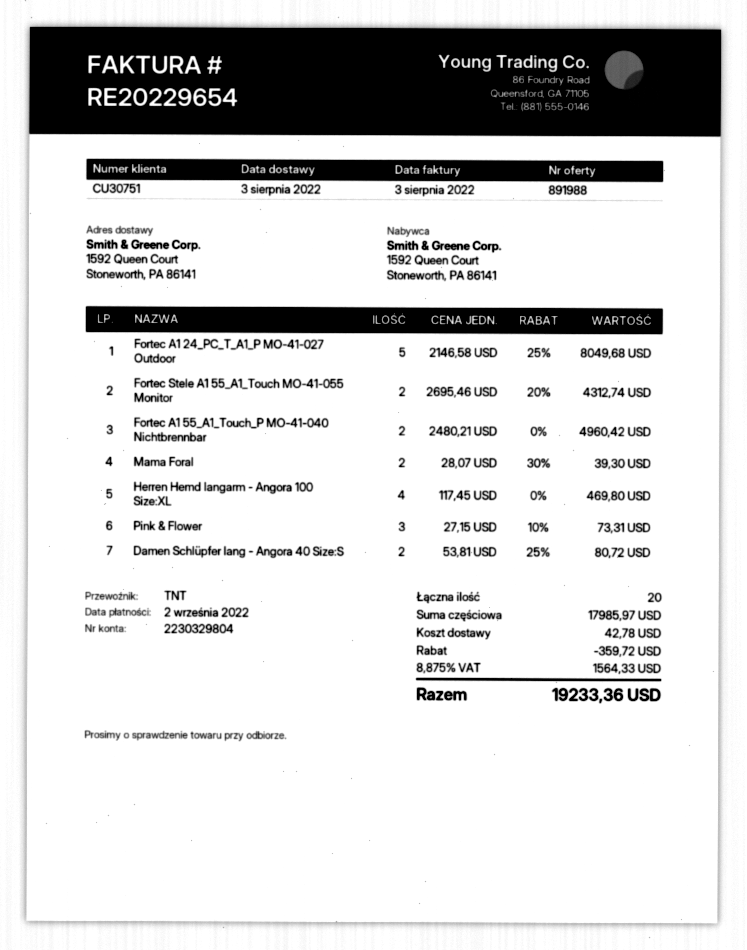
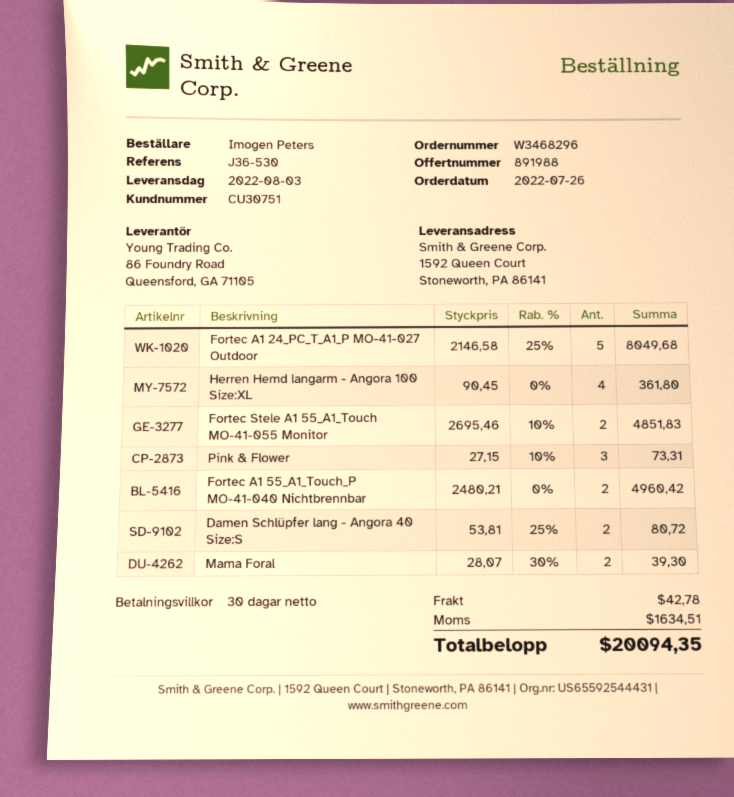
Fortec Stele A1 55_A1_Touch MO-41-055 Monitor: 2 x 2695.46 - 20% = 4312.74 -> 2 x 2695.46 - 10% = 4851.83
Herren Hemd langarm - Angora 100 Size:XL: 4 x 117.45 = 469.80 -> 4 x 90.45 = 361.80
discount: 359.72 -> none
tax: 1564.33 -> 1634.51
total: 19233.36 -> 20094.35

